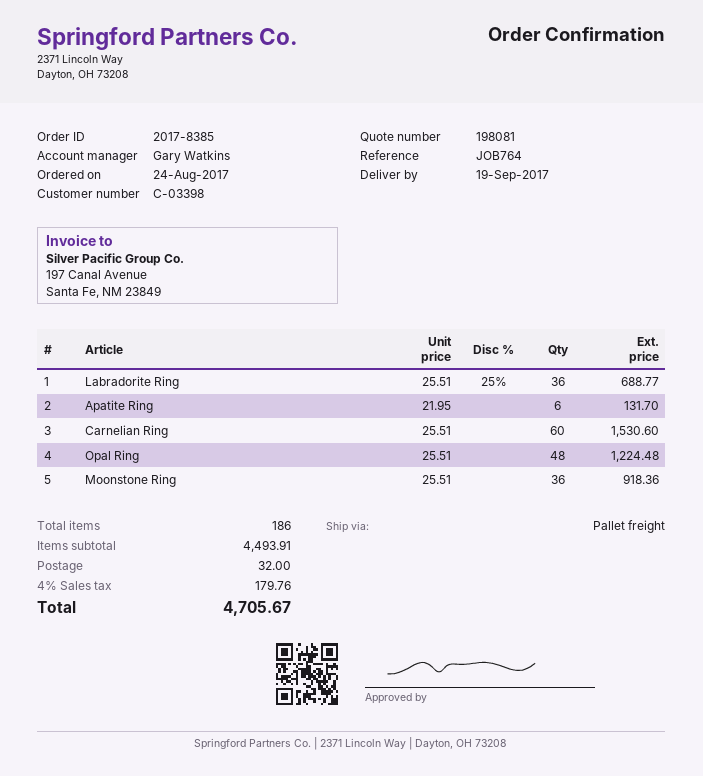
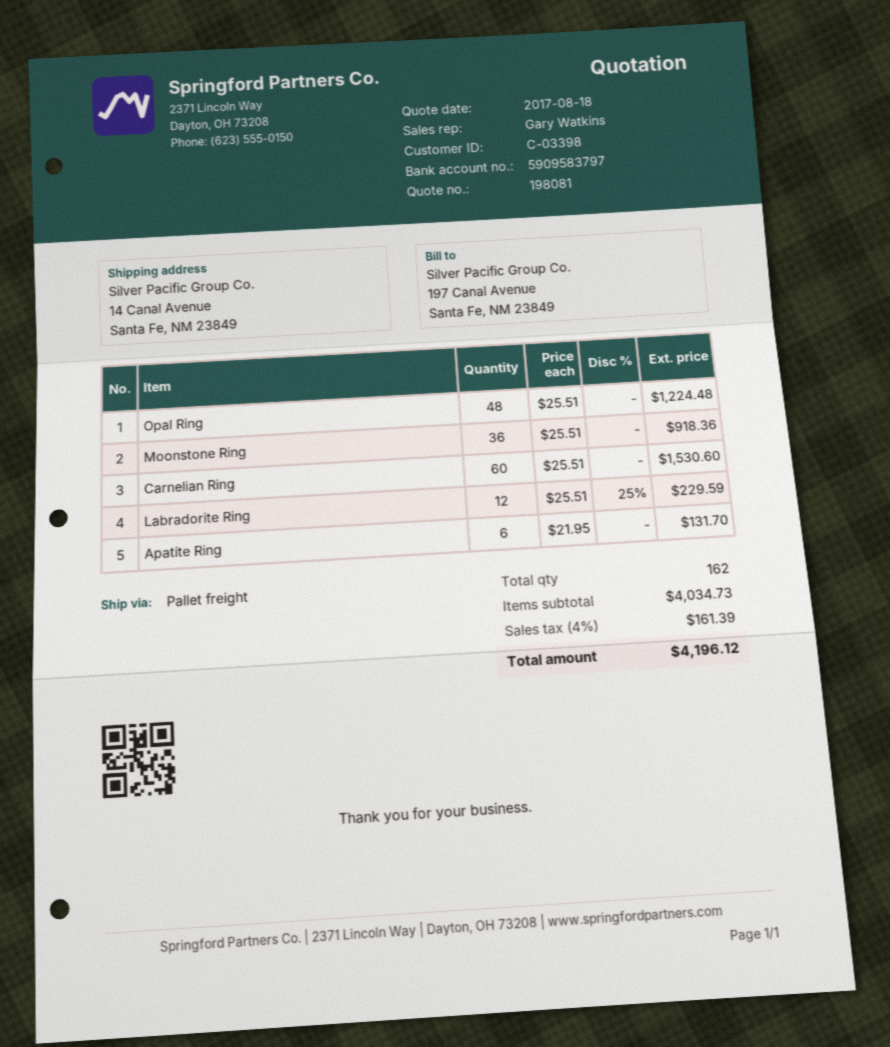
Labradorite Ring: 36 x 25.51 - 25% = 688.77 -> 12 x 25.51 - 25% = 229.59
total quantity: 186 -> 162
subtotal: 4493.91 -> 4034.73
shipping: 32.00 -> none
tax: 4% = 179.76 -> 4% = 161.39
total: 4705.67 -> 4196.12

